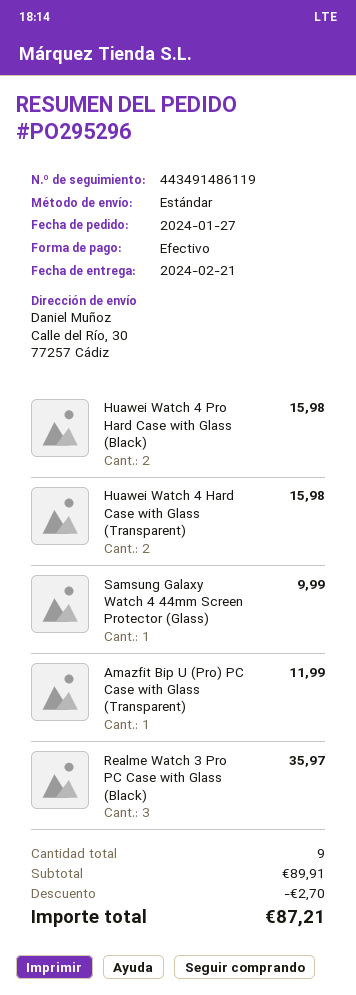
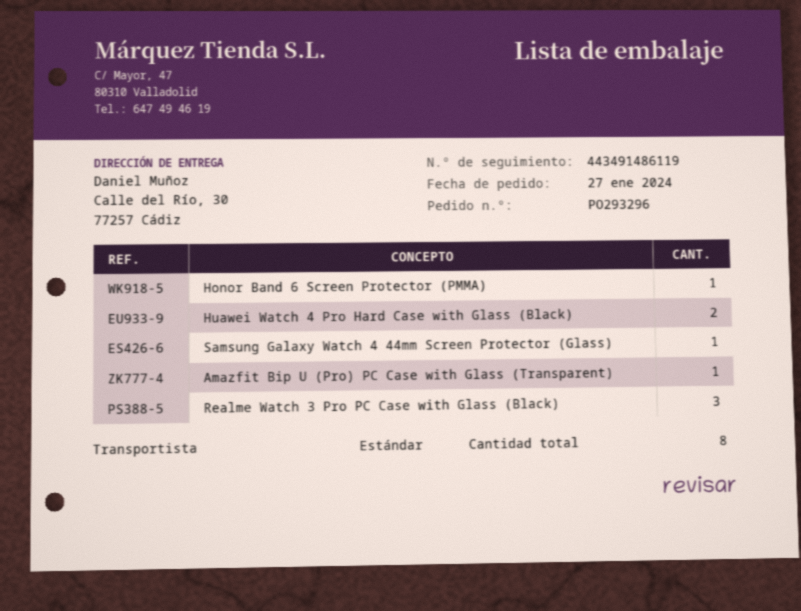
order number: PO295296 -> PO293296
Huawei Watch 4 Hard Case with Glass (Transparent): 2 -> none
Honor Band 6 Screen Protector (PMMA): none -> 1
total quantity: 9 -> 8

